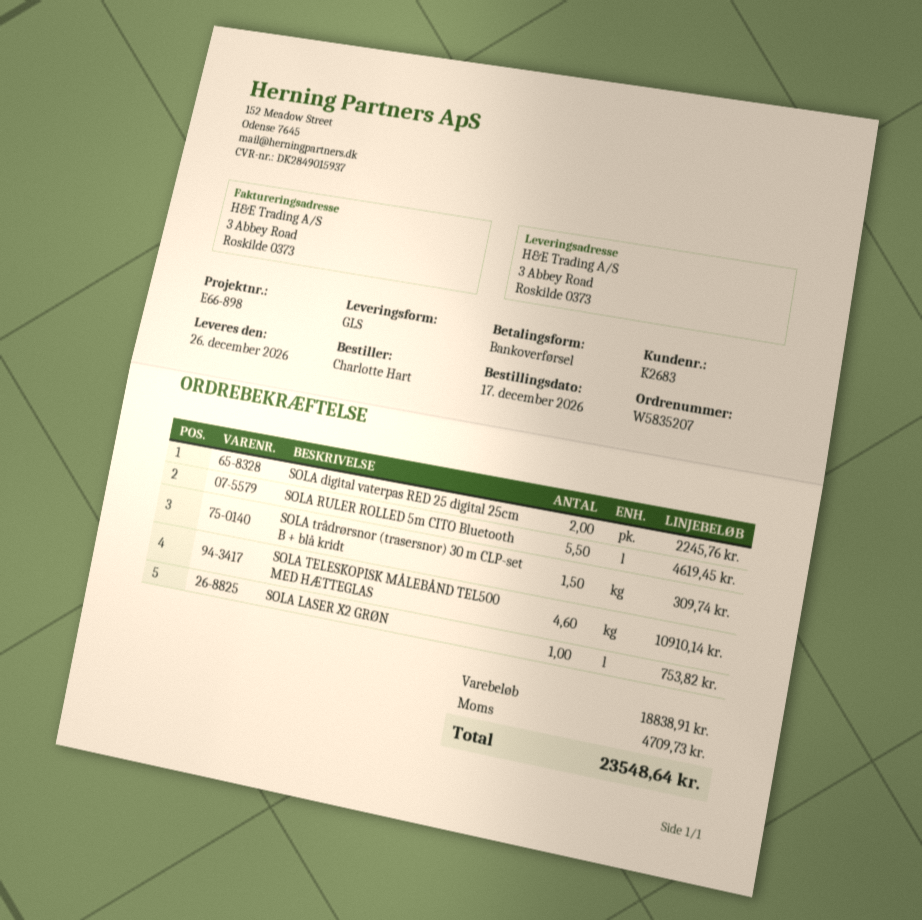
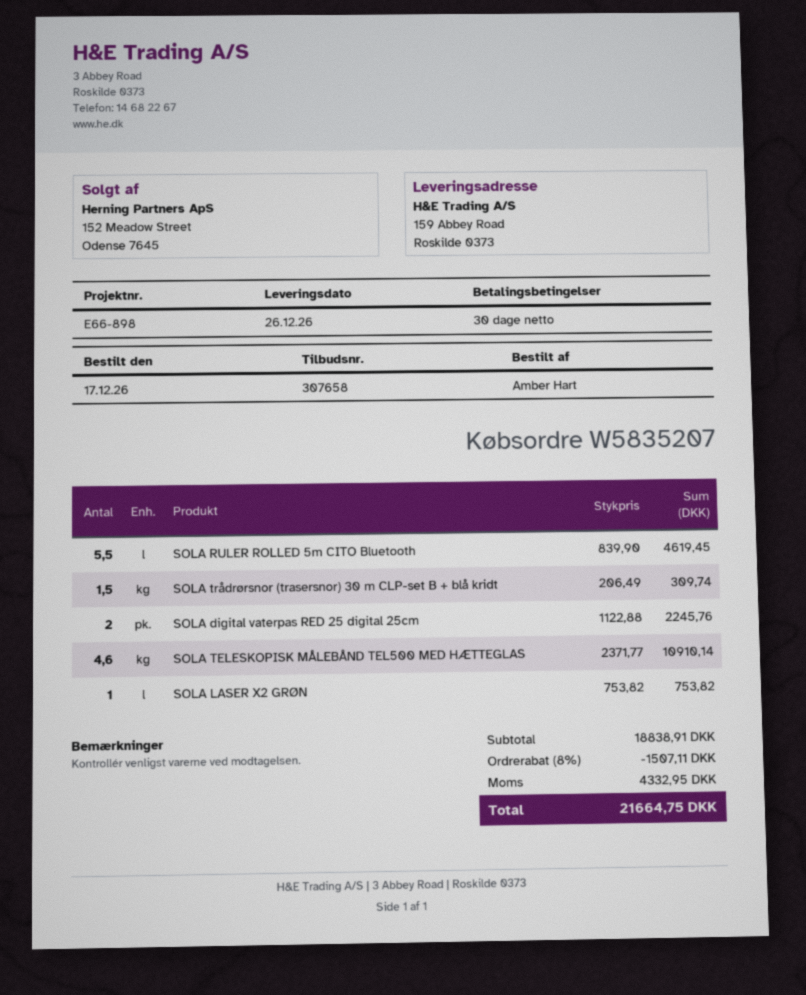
ordered by: Charlotte Hart -> Amber Hart
ship to: 3 Abbey Road, Roskilde 0373 -> 159 Abbey Road, Roskilde 0373
discount: none -> 8% = 1507.11
tax: 4709.73 -> 4332.95
total: 23548.64 -> 21664.75

